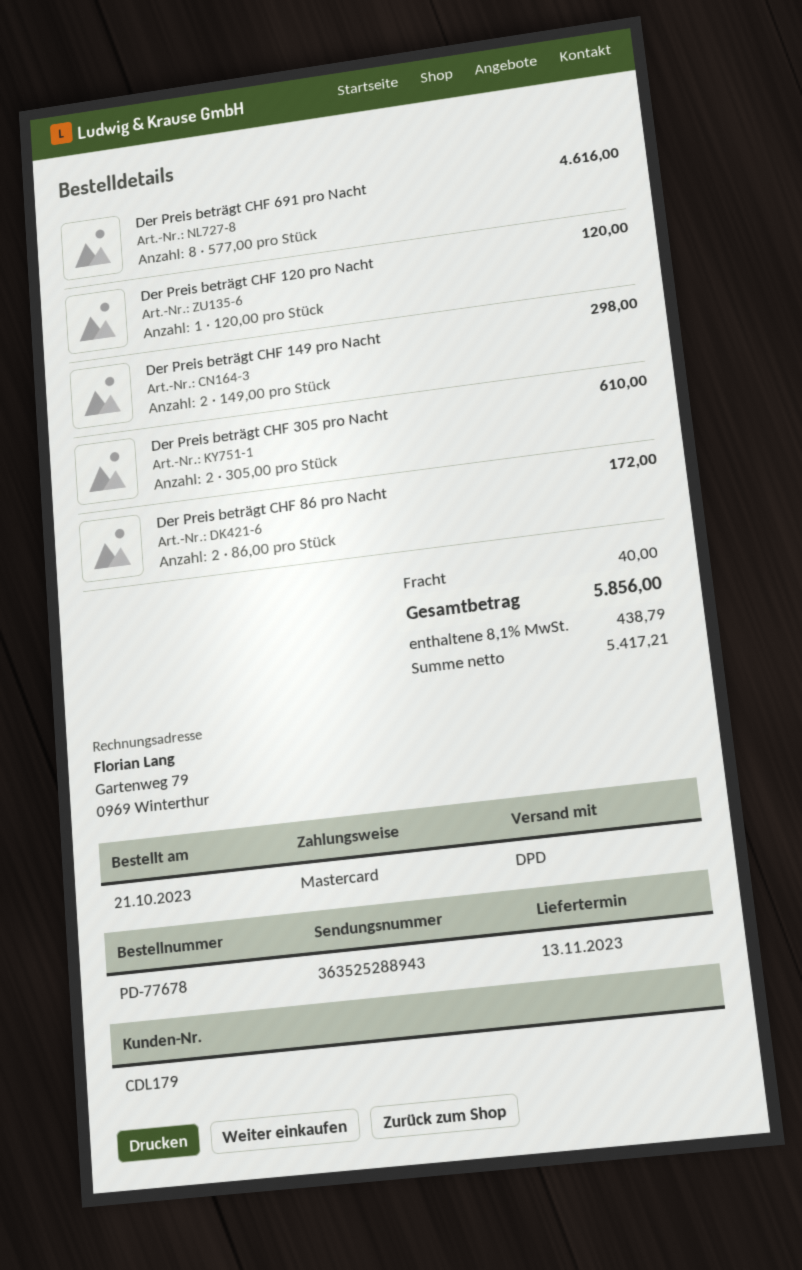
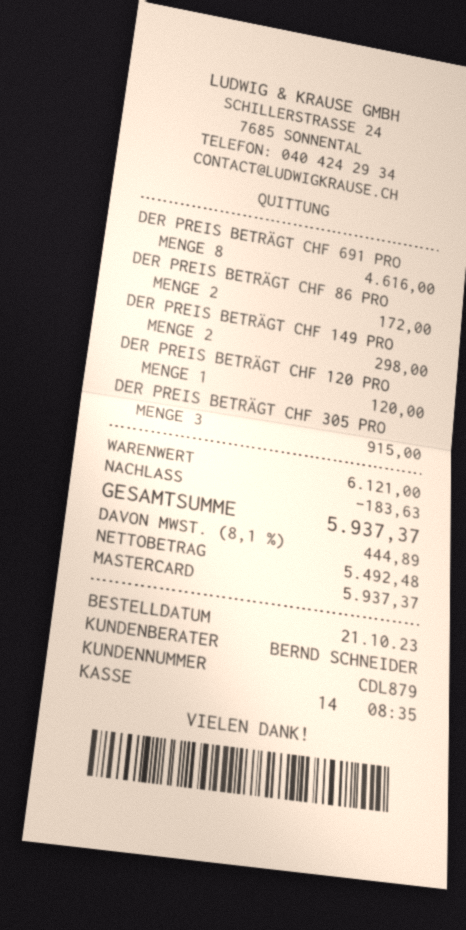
customer number: CDL179 -> CDL879
Der Preis beträgt CHF 305 pro Nacht: 2 for 610.00 -> 3 for 915.00
discount: none -> 183.63
shipping: 40.00 -> none
net: 5417.21 -> 5492.48
tax: 8.1% = 438.79 -> 8.1% = 444.89
total: 5856.00 -> 5937.37

